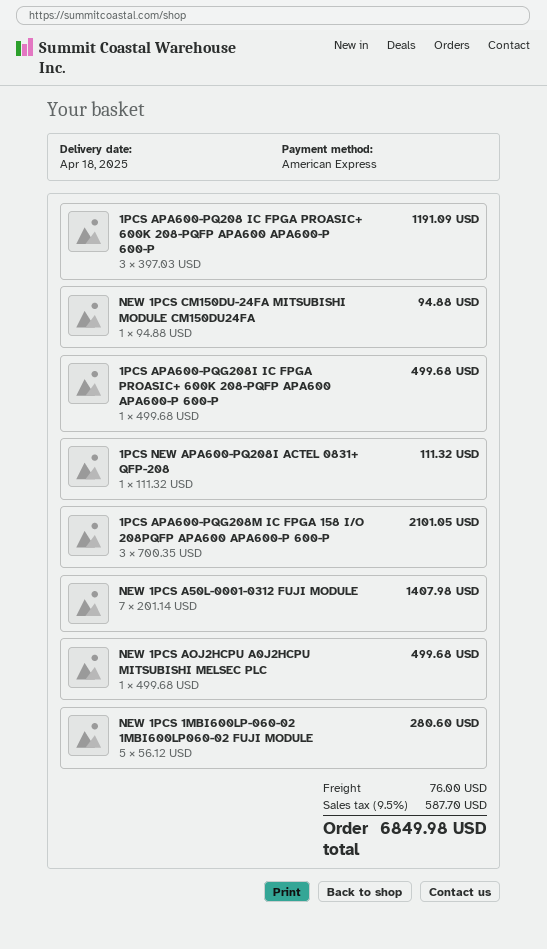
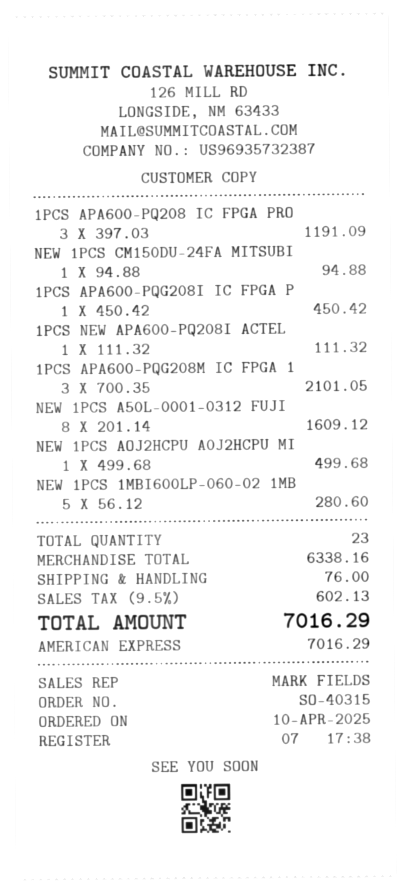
1PCS APA600-PQG208I IC FPGA PROASIC+ 600K 208-PQFP APA600 APA600-P 600-P: 1 x 499.68 = 499.68 -> 1 x 450.42 = 450.42
NEW 1PCS A50L-0001-0312 FUJI MODULE: 7 x 201.14 = 1407.98 -> 8 x 201.14 = 1609.12
tax: 9.5% = 587.70 -> 9.5% = 602.13
total: 6849.98 -> 7016.29

